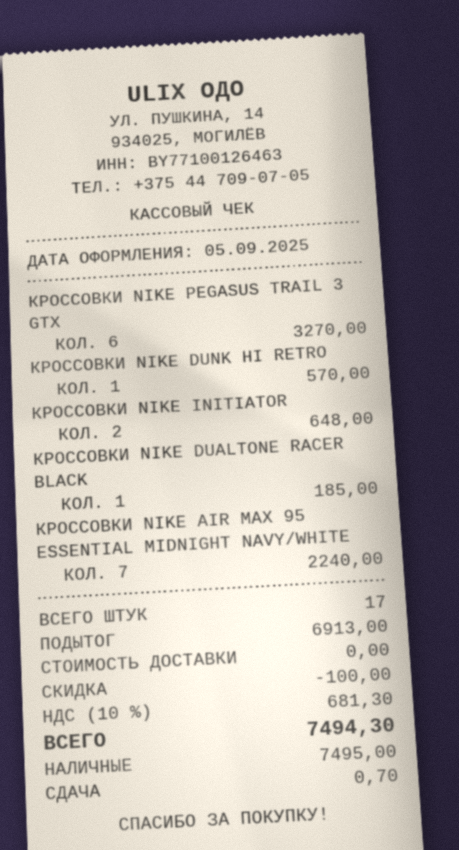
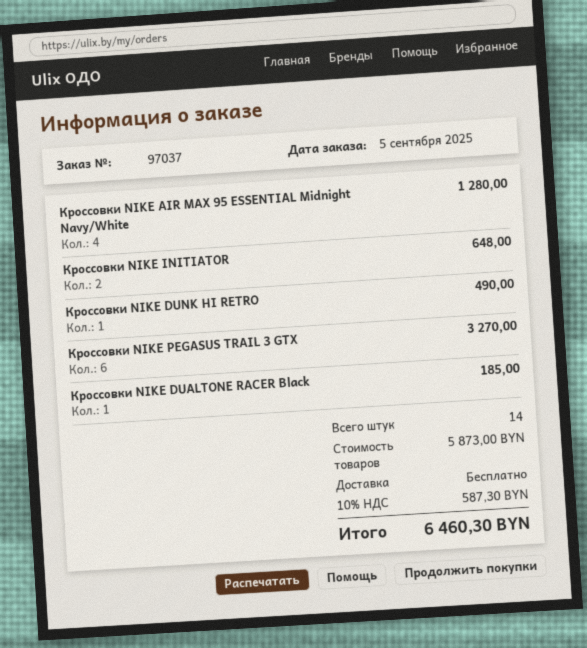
КРОССОВКИ NIKE DUNK HI RETRO: 1 for 570.00 -> 1 for 490.00
КРОССОВКИ NIKE AIR MAX 95 ESSENTIAL MIDNIGHT NAVY/WHITE: 7 for 2240.00 -> 4 for 1280.00
total quantity: 17 -> 14
subtotal: 6913.00 -> 5873.00
discount: 100.00 -> none
tax: 10% = 681.30 -> 10% = 587.30
total: 7494.30 -> 6460.30

